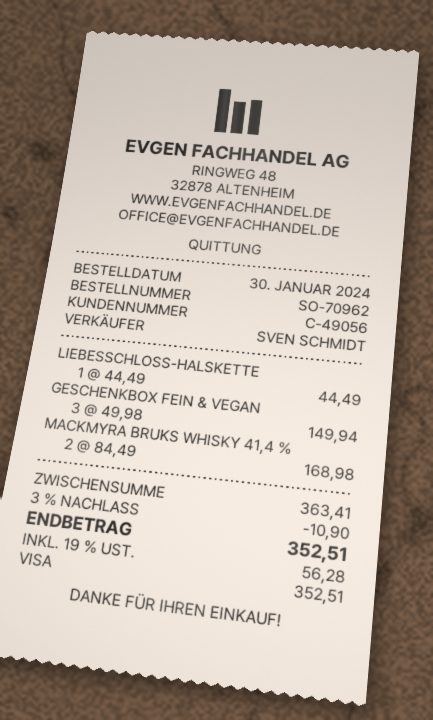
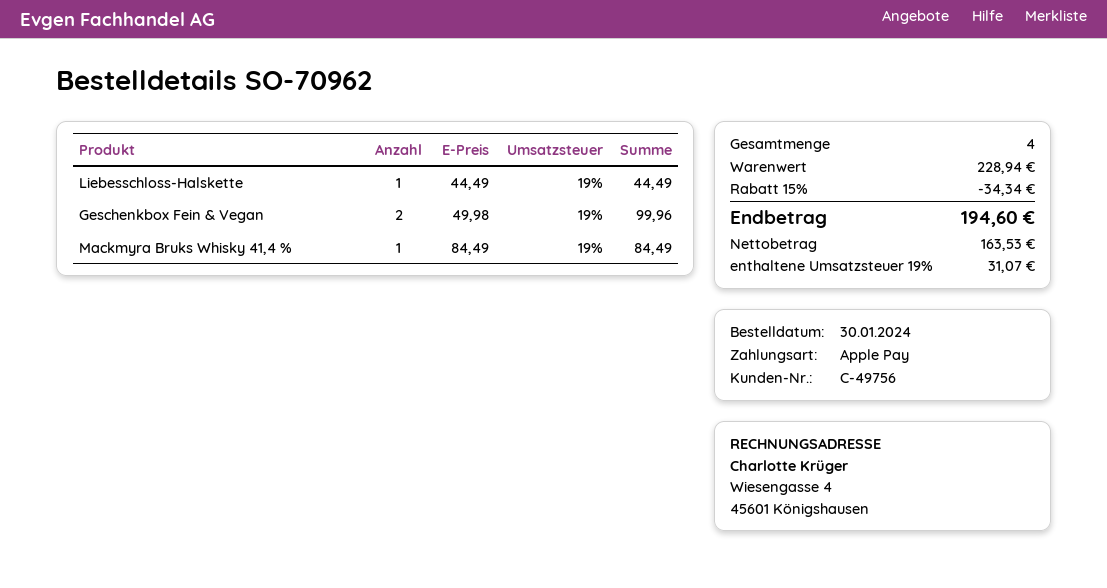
customer number: C-49056 -> C-49756
payment method: Visa -> Apple Pay
GESCHENKBOX FEIN & VEGAN: 3 x 49.98 = 149.94 -> 2 x 49.98 = 99.96
MACKMYRA BRUKS WHISKY 41,4 %: 2 x 84.49 = 168.98 -> 1 x 84.49 = 84.49
subtotal: 363.41 -> 228.94
discount: 3% = 10.90 -> 15% = 34.34
tax: 19% = 56.28 -> 19% = 31.07
total: 352.51 -> 194.60

